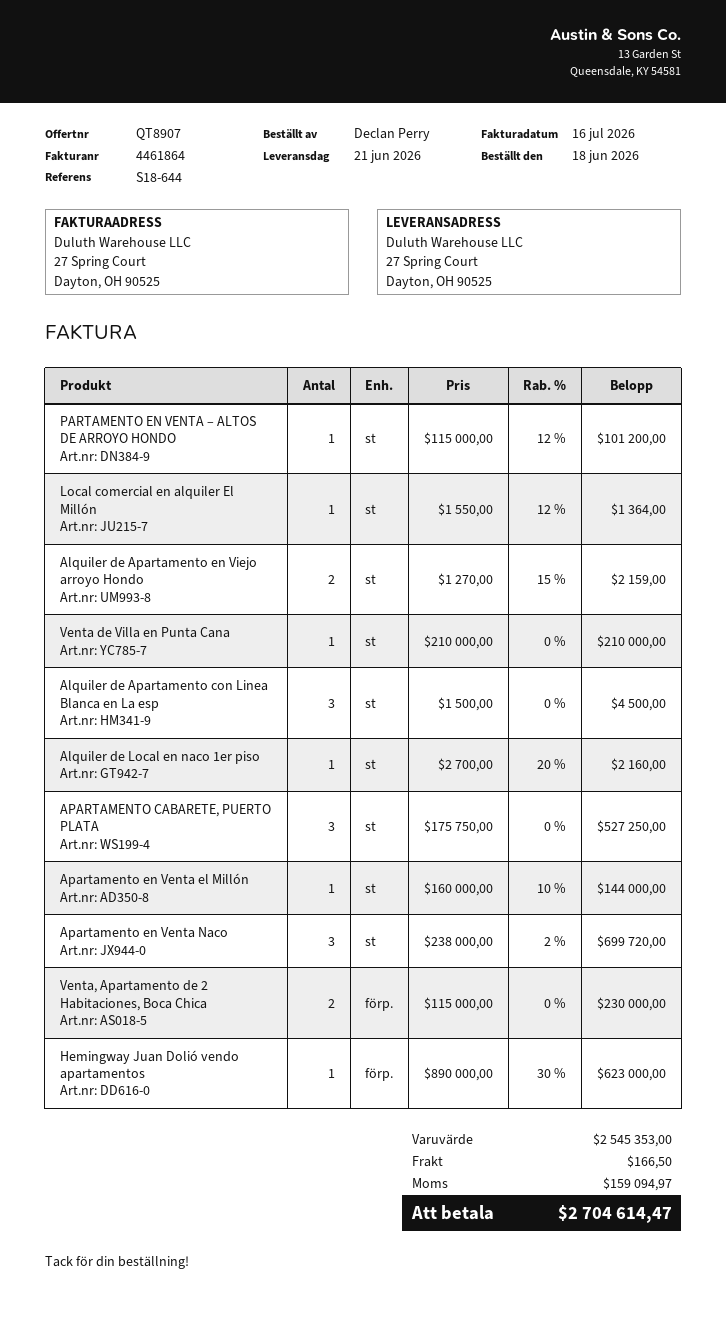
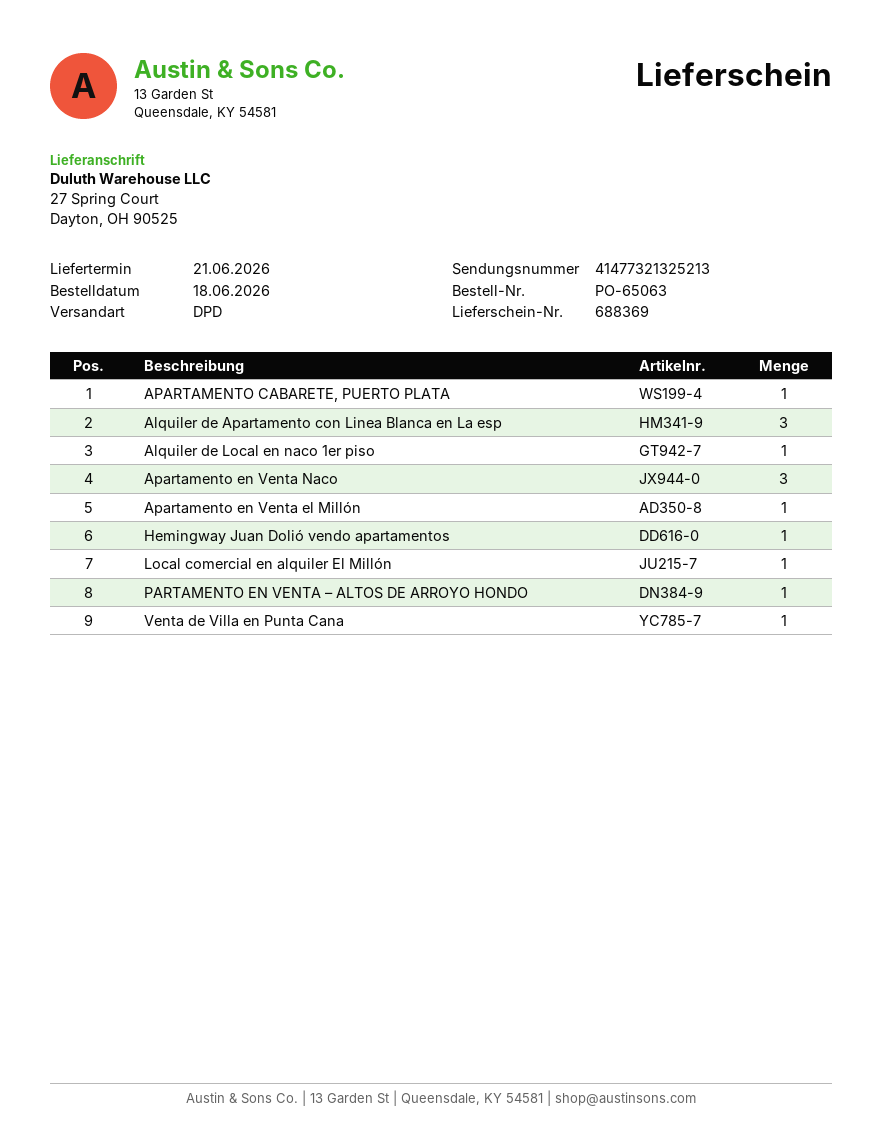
Alquiler de Apartamento en Viejo arroyo Hondo: 2 -> none
APARTAMENTO CABARETE, PUERTO PLATA: 3 -> 1
Venta, Apartamento de 2 Habitaciones, Boca Chica: 2 -> none

